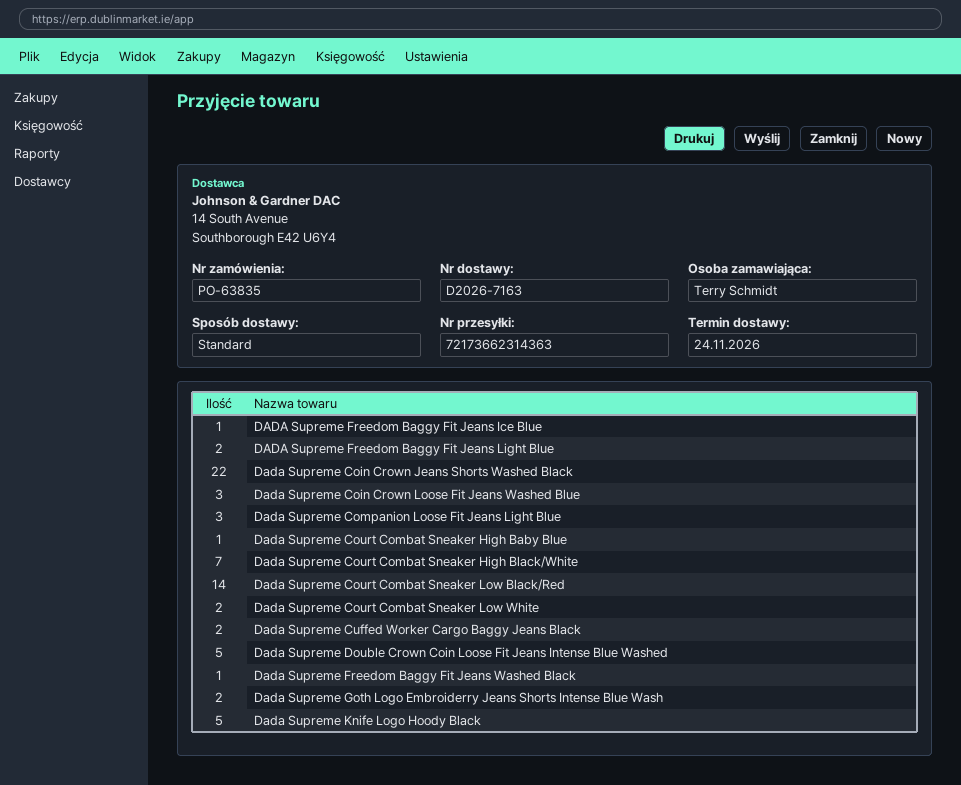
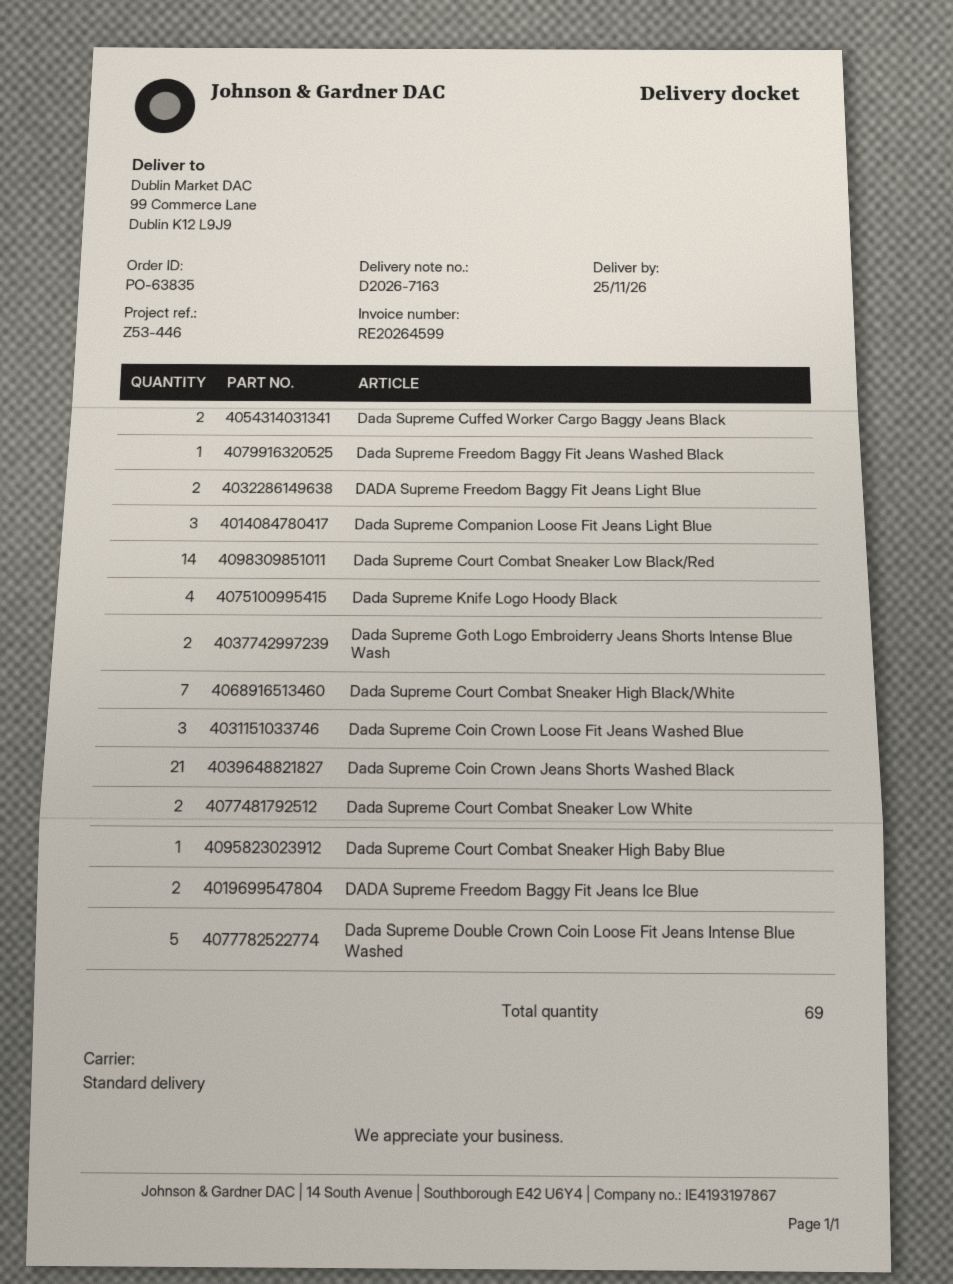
delivery date: 2026-11-24 -> 2026-11-25
DADA Supreme Freedom Baggy Fit Jeans Ice Blue: 1 -> 2
Dada Supreme Coin Crown Jeans Shorts Washed Black: 22 -> 21
Dada Supreme Knife Logo Hoody Black: 5 -> 4

